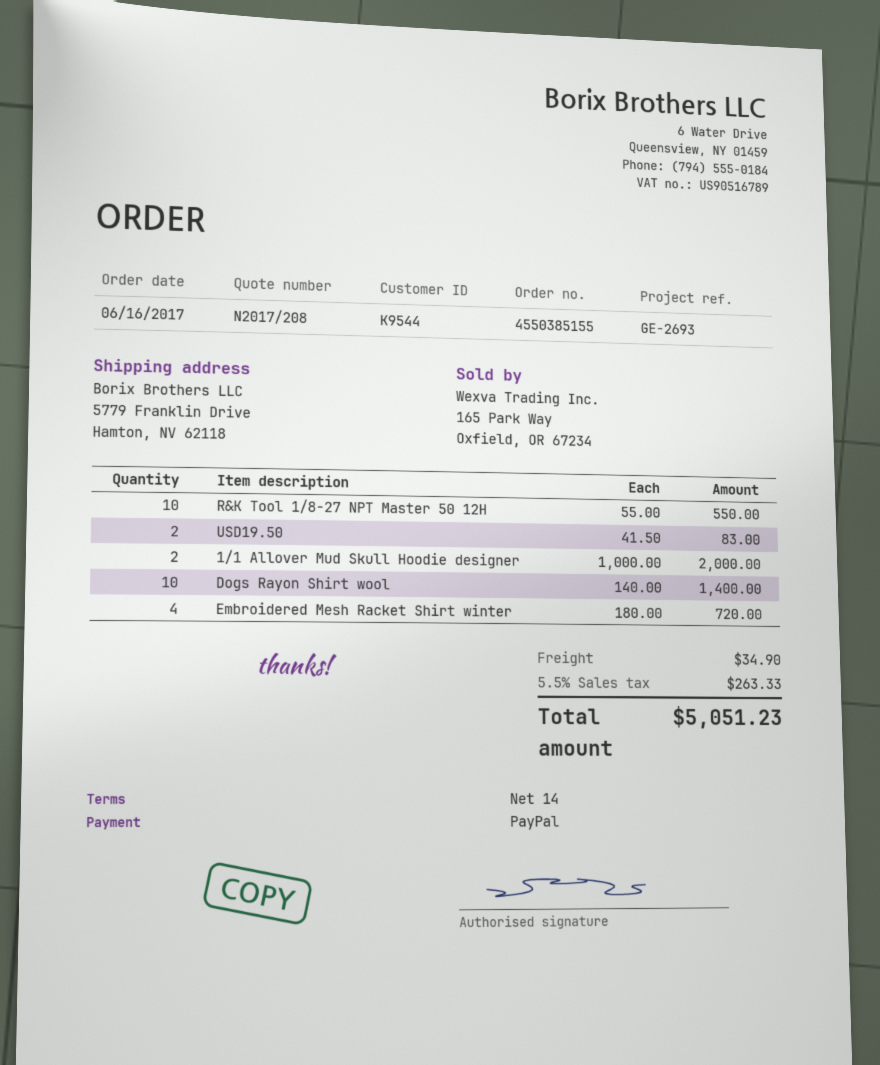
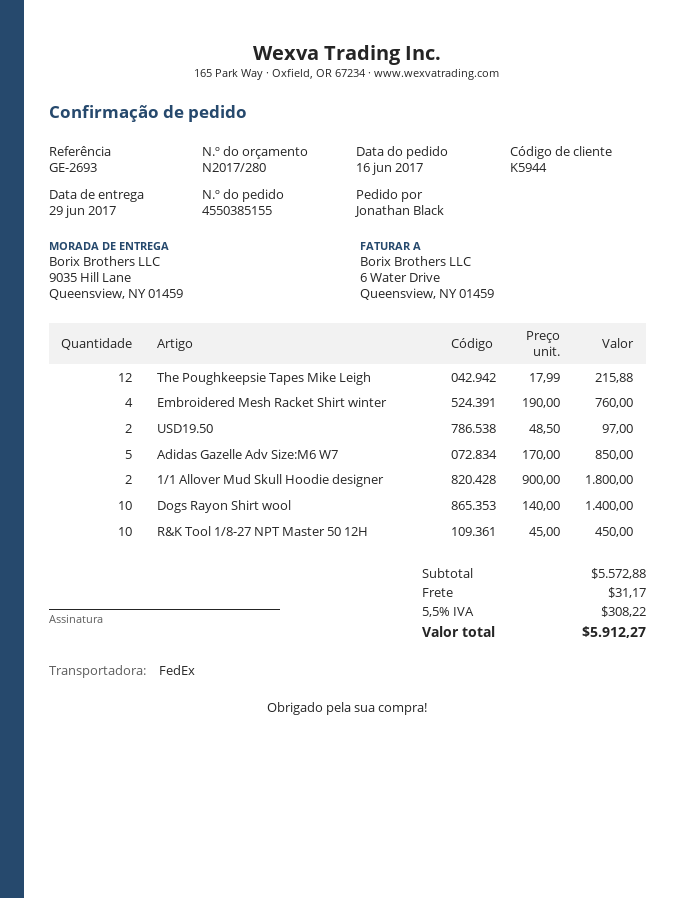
quote number: N2017/208 -> N2017/280
customer number: K9544 -> K5944
ship to: 5779 Franklin Drive, Hamton, NV 62118 -> 9035 Hill Lane, Queensview, NY 01459
R&K Tool 1/8-27 NPT Master 50 12H: 10 x 55.00 = 550.00 -> 10 x 45.00 = 450.00
USD19.50: 2 x 41.50 = 83.00 -> 2 x 48.50 = 97.00
1/1 Allover Mud Skull Hoodie designer: 2 x 1000.00 = 2000.00 -> 2 x 900.00 = 1800.00
Embroidered Mesh Racket Shirt winter: 4 x 180.00 = 720.00 -> 4 x 190.00 = 760.00
The Poughkeepsie Tapes Mike Leigh: none -> 12 x 17.99 = 215.88
Adidas Gazelle Adv Size:M6 W7: none -> 5 x 170.00 = 850.00
shipping: 34.90 -> 31.17
tax: 5.5% = 263.33 -> 5.5% = 308.22
total: 5051.23 -> 5912.27

